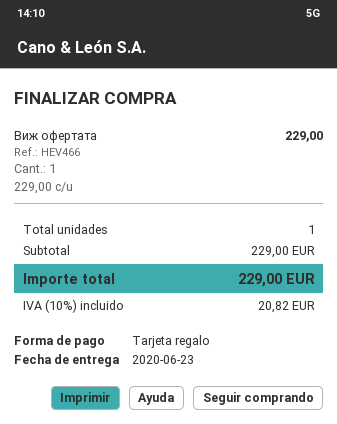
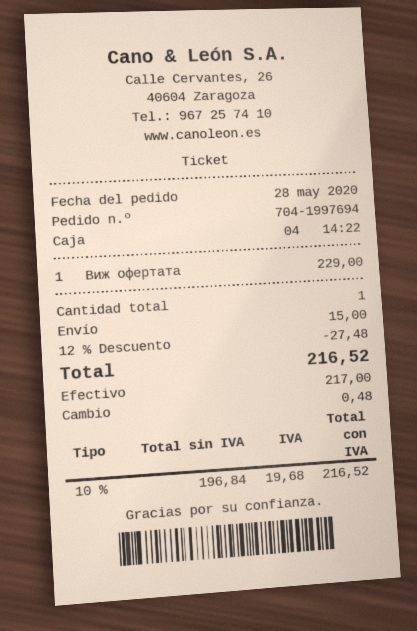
payment method: gift card -> cash
discount: none -> 12% = 27.48
shipping: none -> 15.00
tax: 10% = 20.82 -> 10% = 19.68
total: 229.00 -> 216.52

